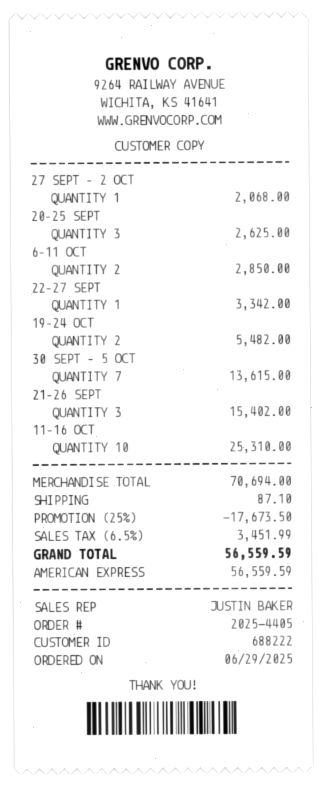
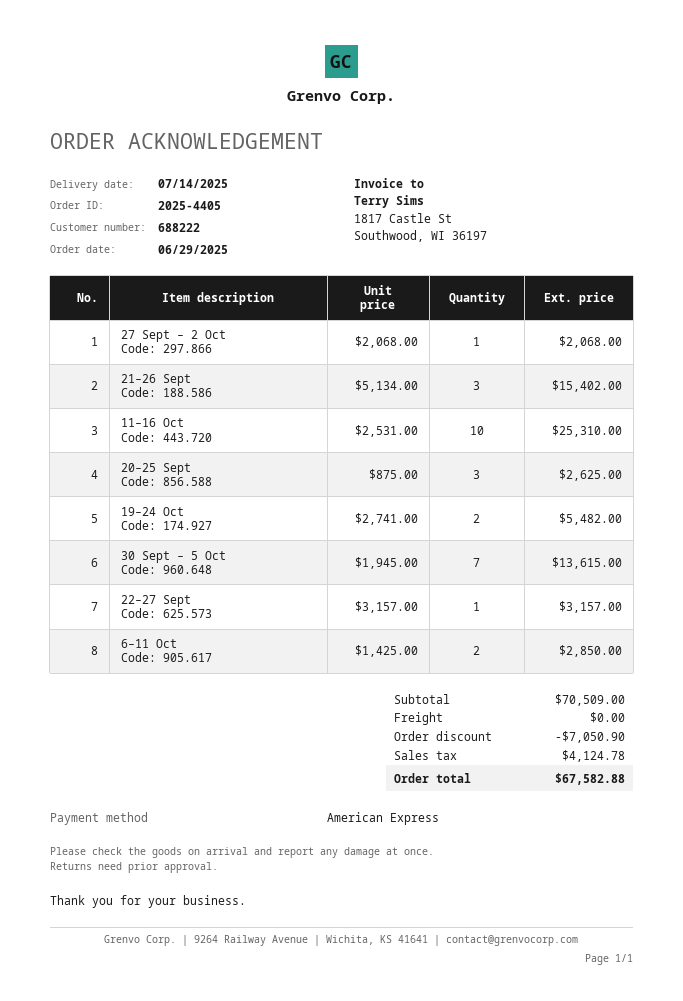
22–27 SEPT: 1 for 3342.00 -> 1 for 3157.00
subtotal: 70694.00 -> 70509.00
discount: 17673.50 -> 7050.90
shipping: 87.10 -> 0.00
tax: 3451.99 -> 4124.78
total: 56559.59 -> 67582.88

